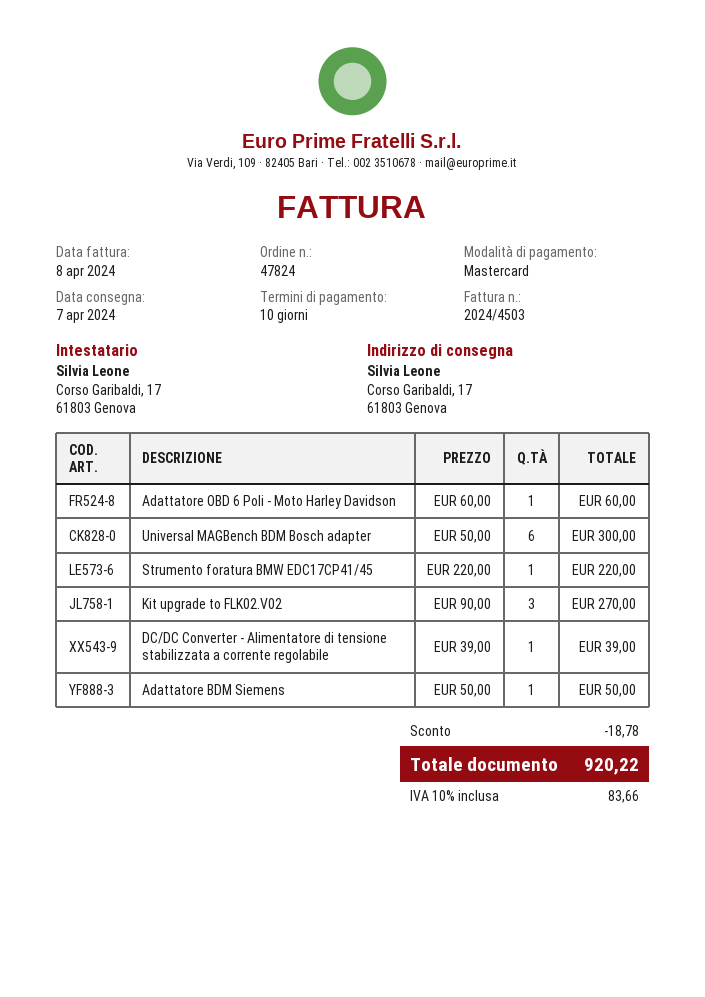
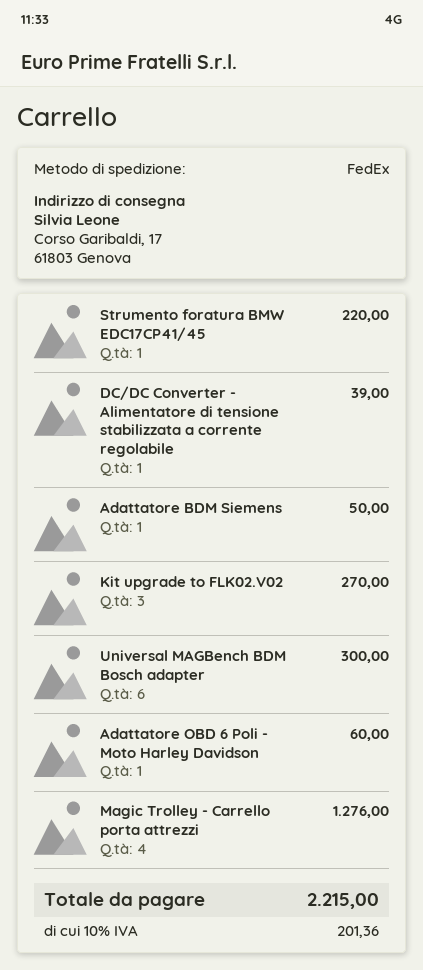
Magic Trolley - Carrello porta attrezzi: none -> 4 for 1276.00
discount: 18.78 -> none
tax: 10% = 83.66 -> 10% = 201.36
total: 920.22 -> 2215.00

